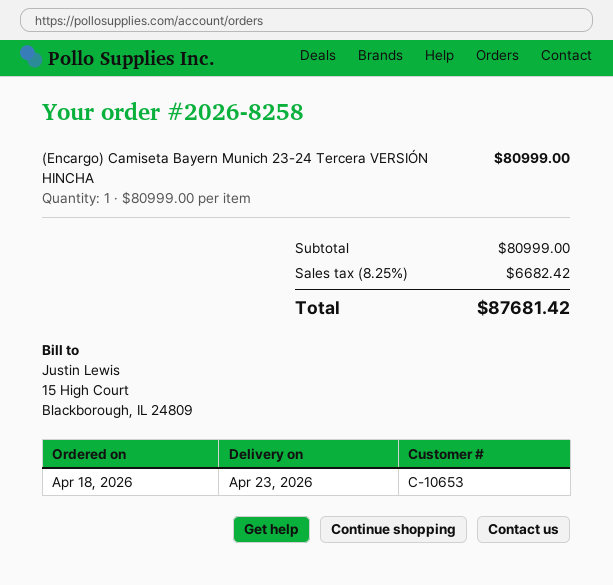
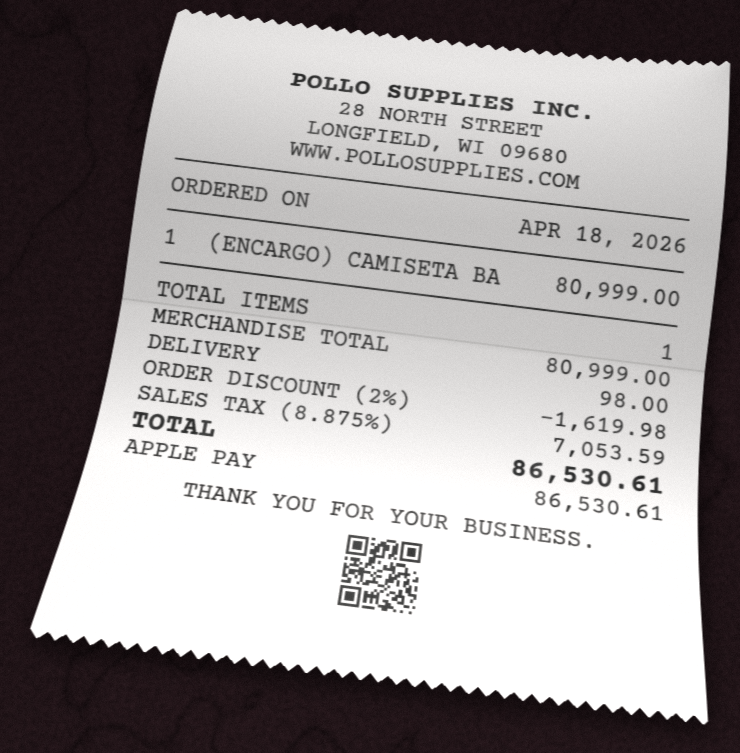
discount: none -> 2% = 1619.98
shipping: none -> 98.00
tax: 8.25% = 6682.42 -> 8.875% = 7053.59
total: 87681.42 -> 86530.61

